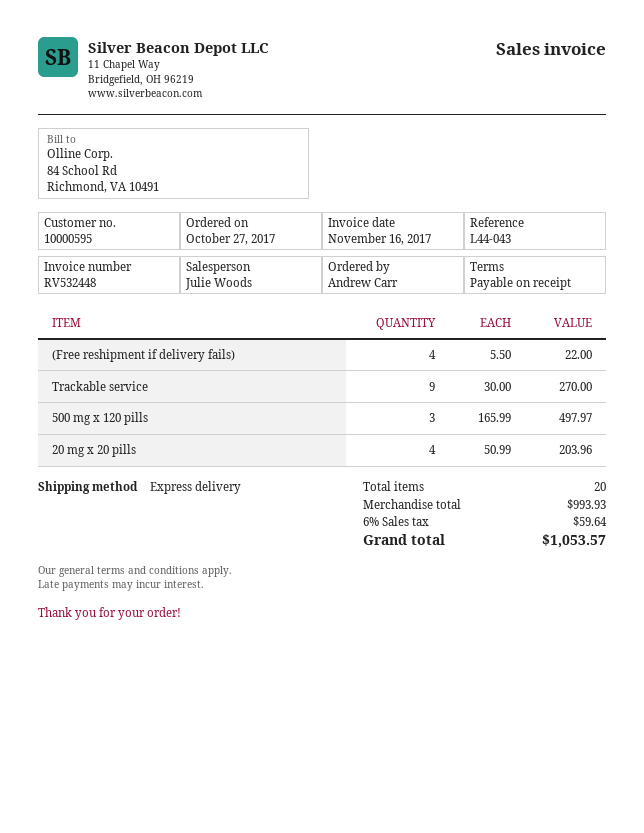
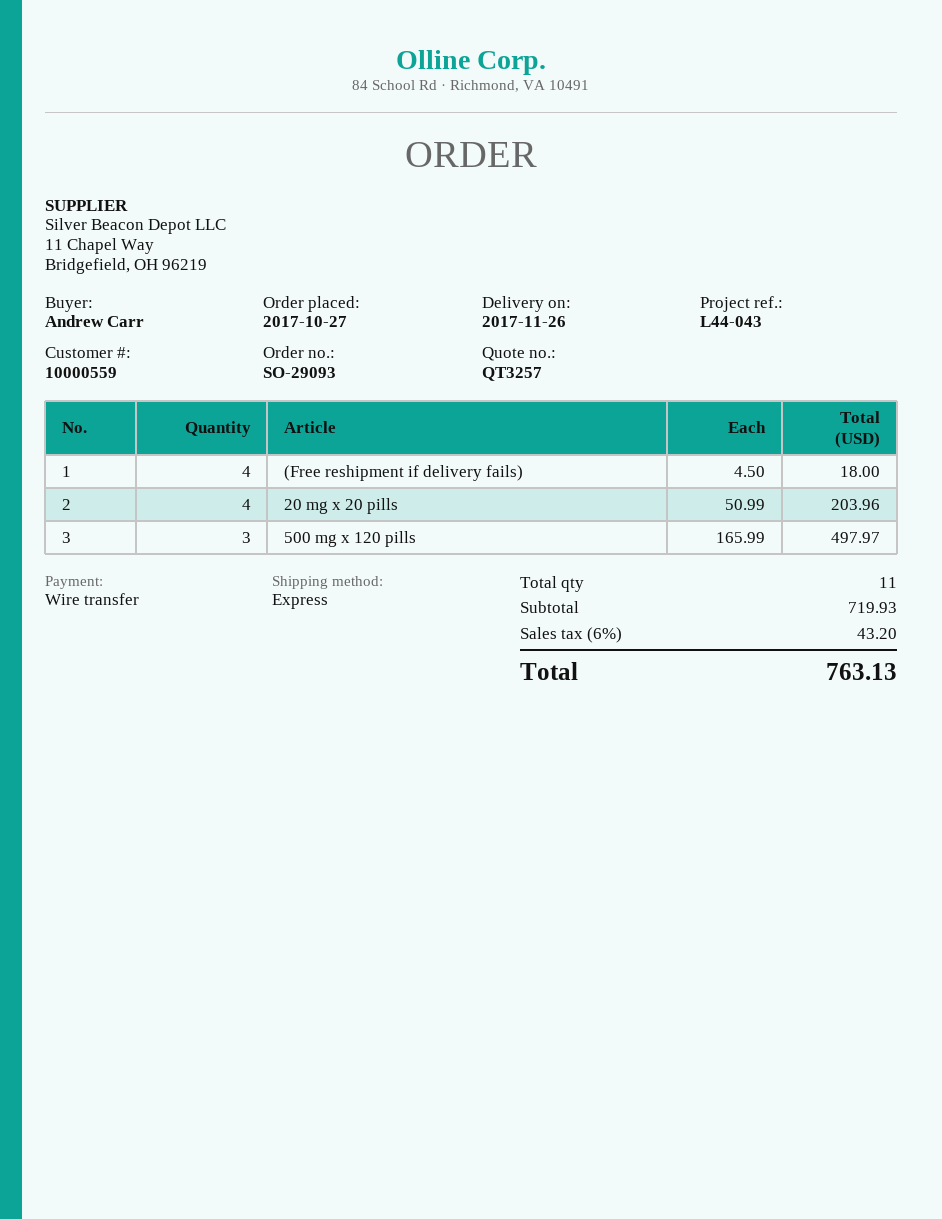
customer number: 10000595 -> 10000559
(Free reshipment if delivery fails): 4 x 5.50 = 22.00 -> 4 x 4.50 = 18.00
Trackable service: 9 x 30.00 = 270.00 -> none
total quantity: 20 -> 11
subtotal: 993.93 -> 719.93
tax: 6% = 59.64 -> 6% = 43.20
total: 1053.57 -> 763.13

